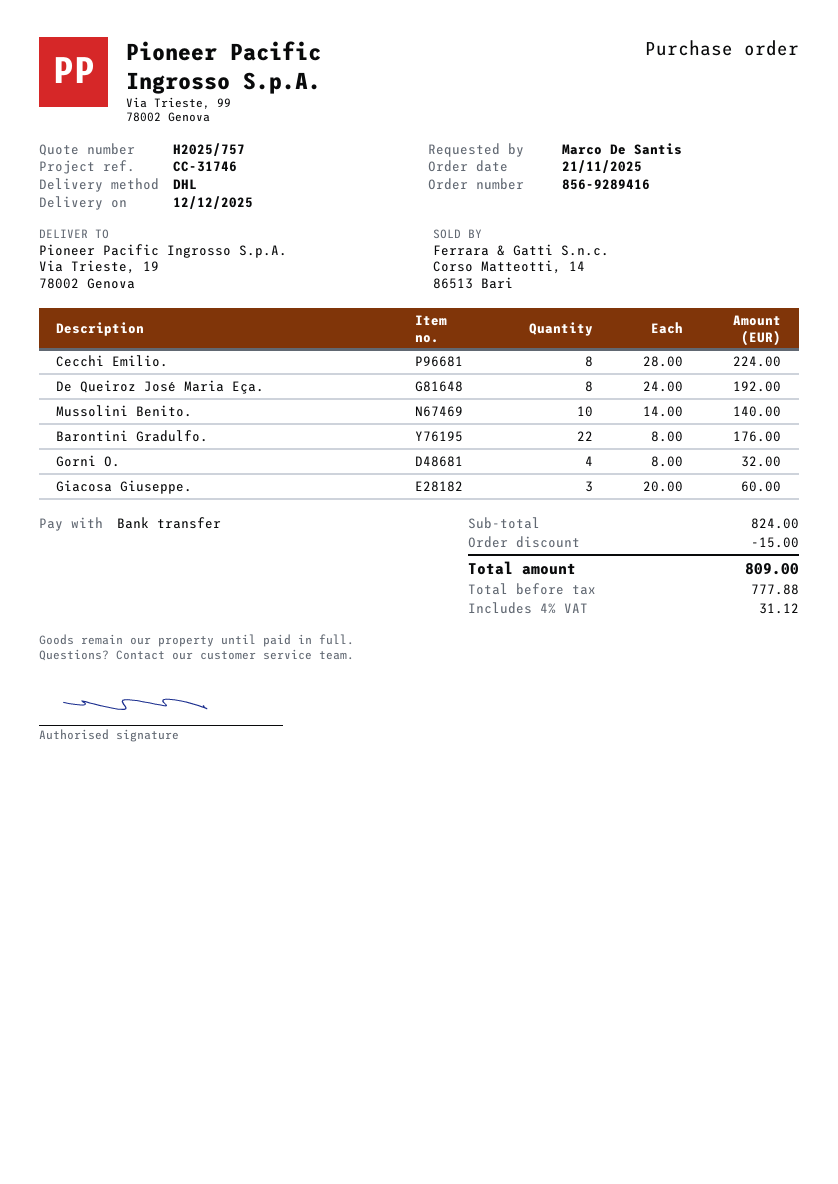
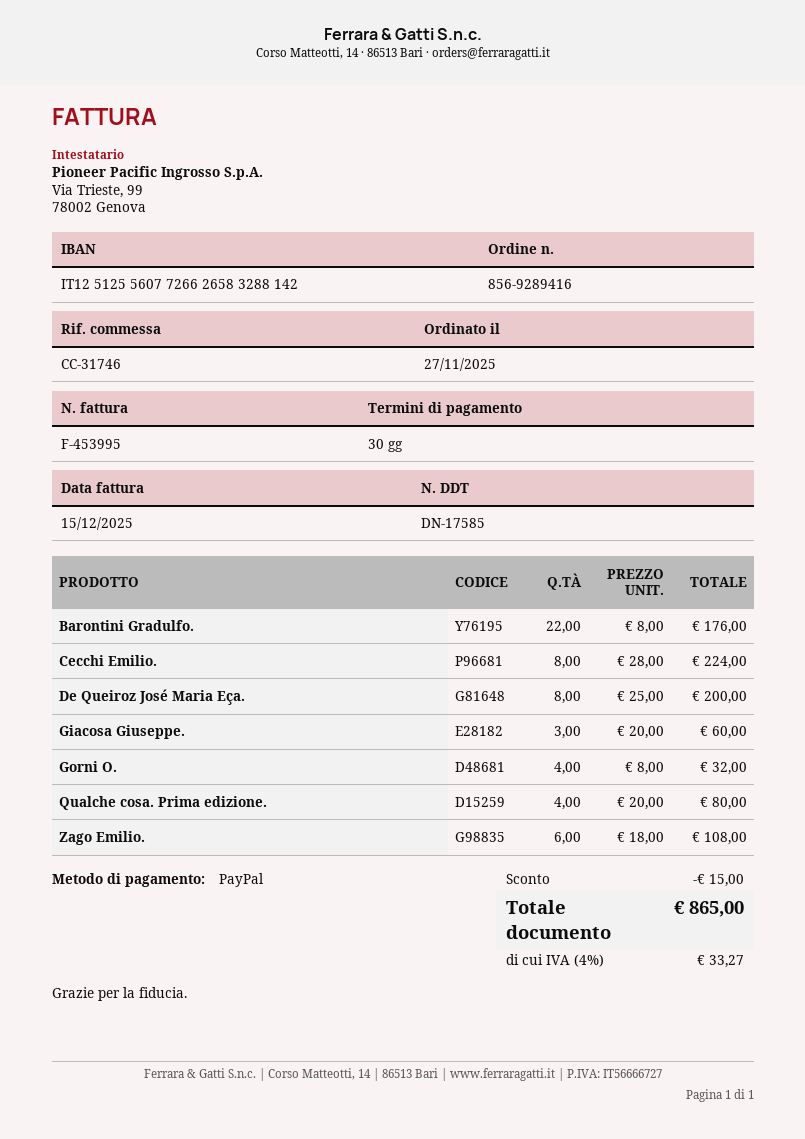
order date: 2025-11-21 -> 2025-11-27
payment method: bank transfer -> PayPal
De Queiroz José Maria Eça.: 8 x 24.00 = 192.00 -> 8 x 25.00 = 200.00
Mussolini Benito.: 10 x 14.00 = 140.00 -> none
Qualche cosa. Prima edizione.: none -> 4 x 20.00 = 80.00
Zago Emilio.: none -> 6 x 18.00 = 108.00
tax: 4% = 31.12 -> 4% = 33.27
total: 809.00 -> 865.00

